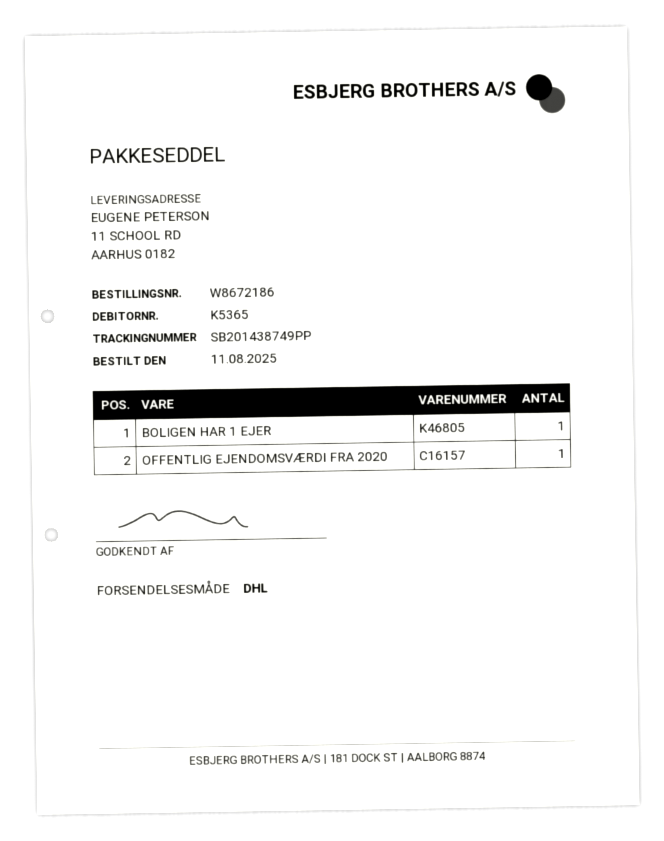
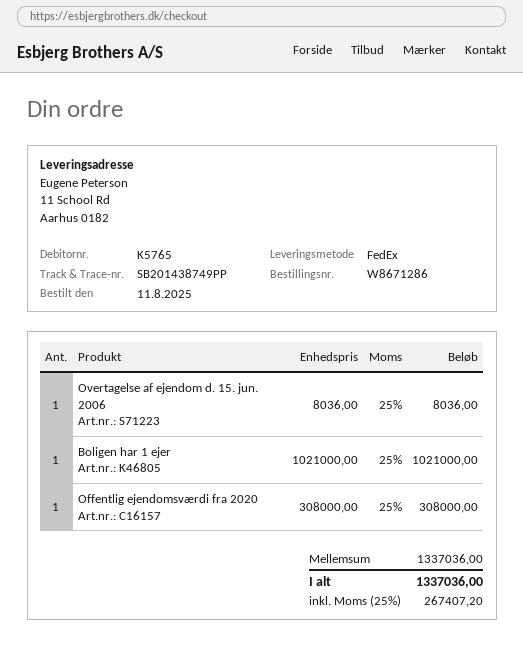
order number: W8672186 -> W8671286
customer number: K5365 -> K5765
shipping method: DHL -> FedEx
Overtagelse af ejendom d. 15. jun. 2006: none -> 1

